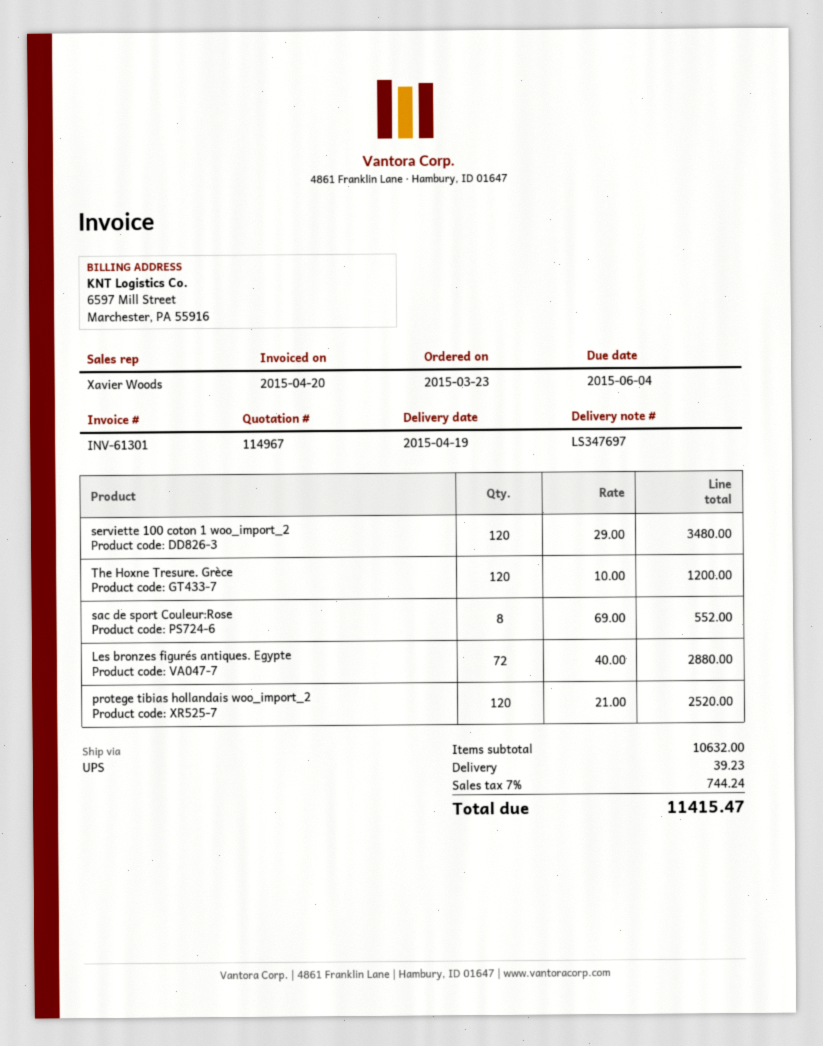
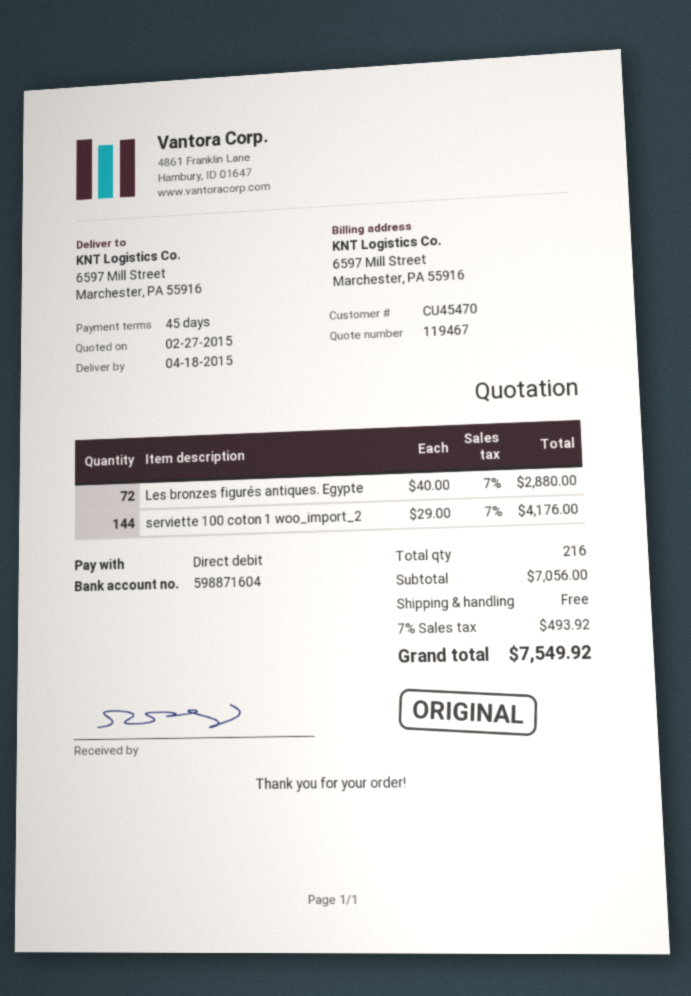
quote number: 114967 -> 119467
delivery date: 2015-04-19 -> 2015-04-18
serviette 100 coton 1 woo_import_2: 120 x 29.00 = 3480.00 -> 144 x 29.00 = 4176.00
The Hoxne Tresure. Grèce: 120 x 10.00 = 1200.00 -> none
sac de sport Couleur:Rose: 8 x 69.00 = 552.00 -> none
protege tibias hollandais woo_import_2: 120 x 21.00 = 2520.00 -> none
subtotal: 10632.00 -> 7056.00
shipping: 39.23 -> 0.00
tax: 7% = 744.24 -> 7% = 493.92
total: 11415.47 -> 7549.92

